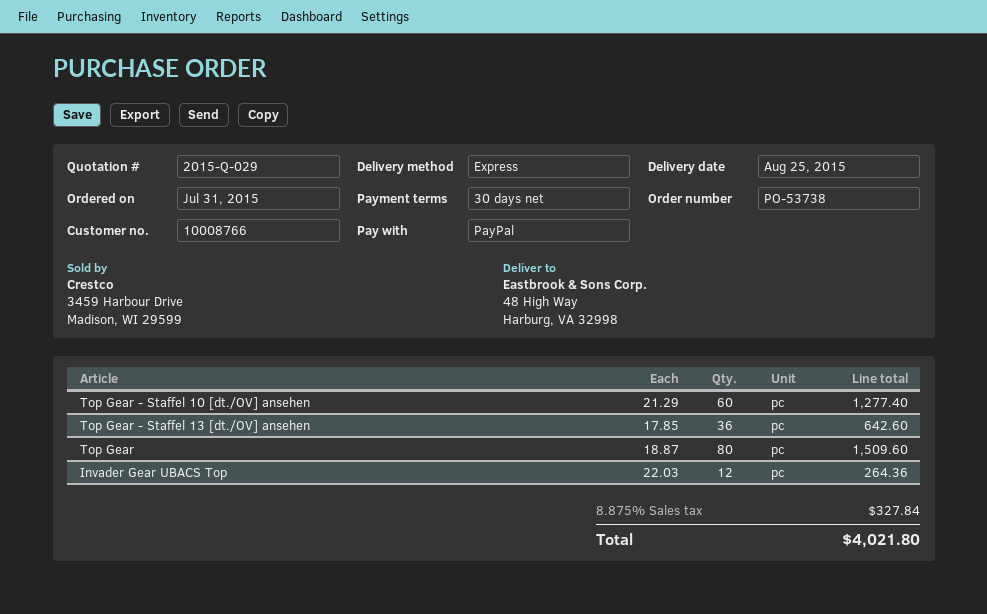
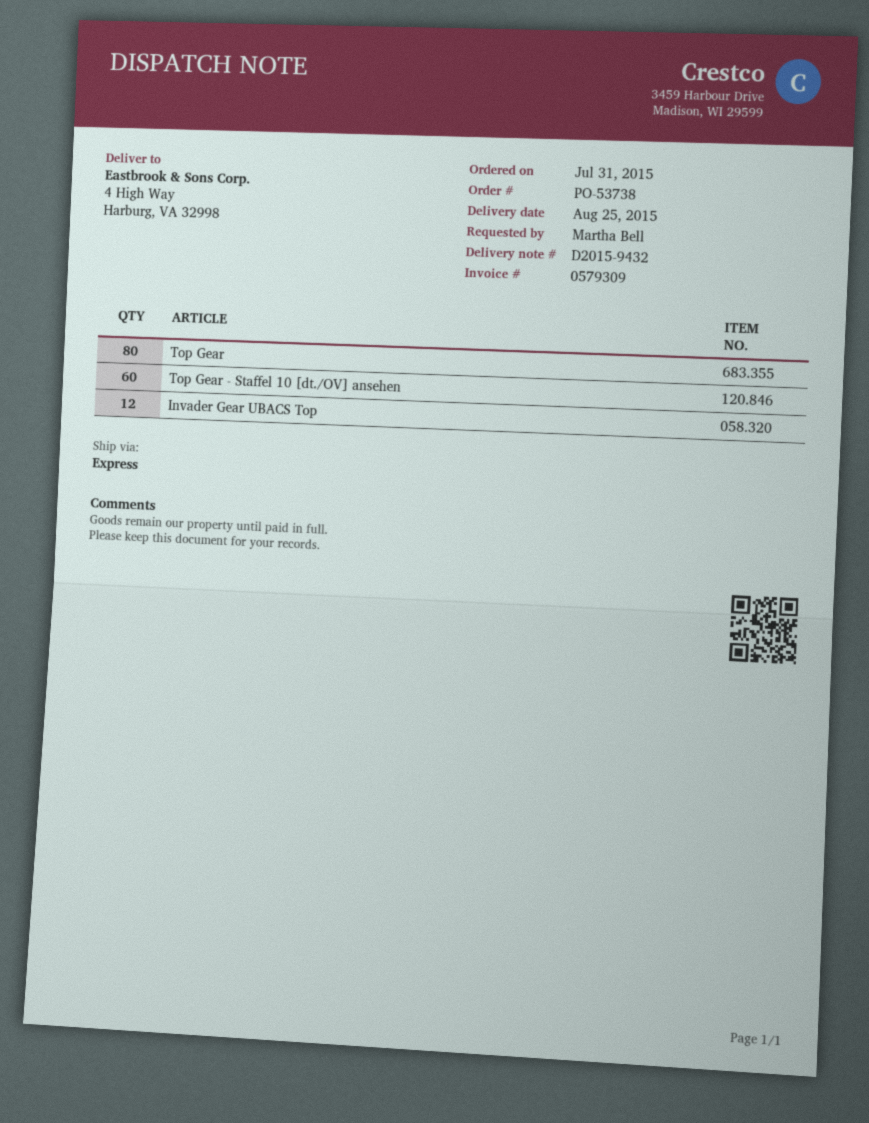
ship to: 48 High Way, Harburg, VA 32998 -> 4 High Way, Harburg, VA 32998
Top Gear - Staffel 13 [dt./OV] ansehen: 36 -> none

